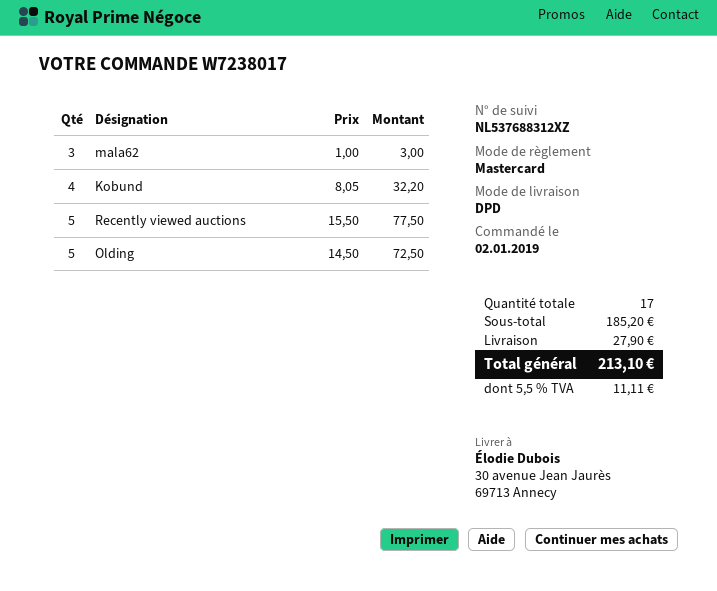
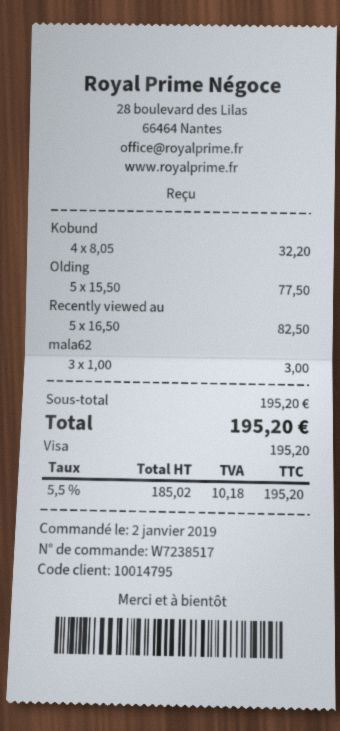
order number: W7238017 -> W7238517
payment method: Mastercard -> Visa
Recently viewed auctions: 5 x 15.50 = 77.50 -> 5 x 16.50 = 82.50
Olding: 5 x 14.50 = 72.50 -> 5 x 15.50 = 77.50
subtotal: 185.20 -> 195.20
shipping: 27.90 -> none
tax: 5.5% = 11.11 -> 5.5% = 10.18
total: 213.10 -> 195.20

